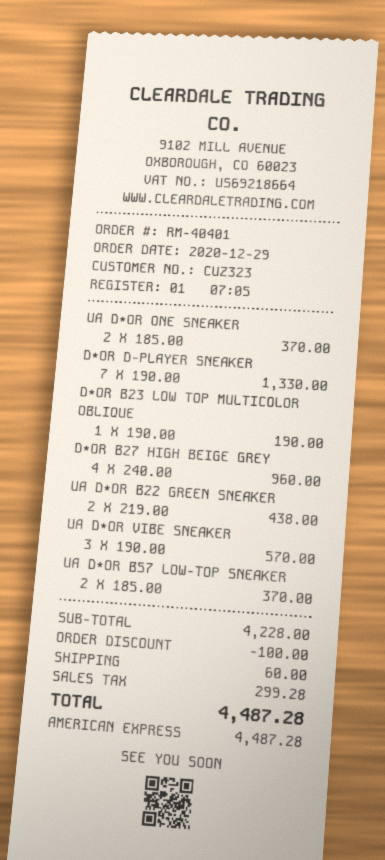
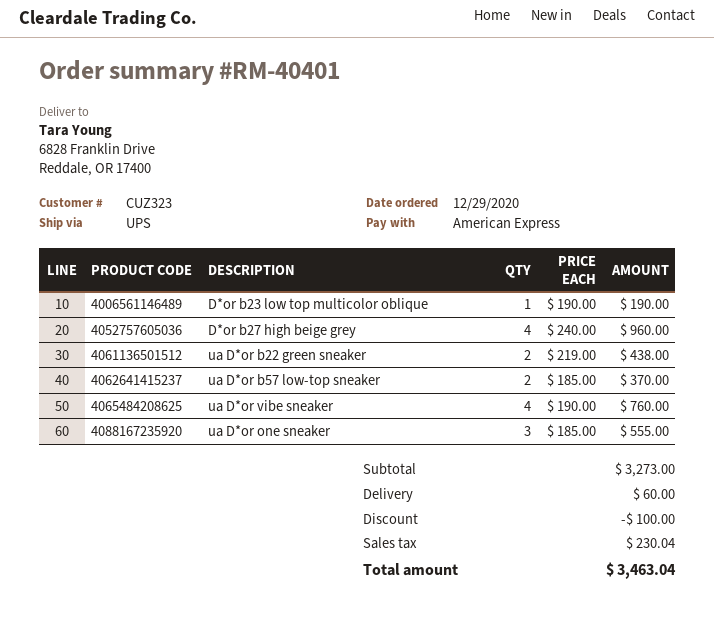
UA D*OR ONE SNEAKER: 2 x 185.00 = 370.00 -> 3 x 185.00 = 555.00
D*OR D-PLAYER SNEAKER: 7 x 190.00 = 1330.00 -> none
UA D*OR VIBE SNEAKER: 3 x 190.00 = 570.00 -> 4 x 190.00 = 760.00
subtotal: 4228.00 -> 3273.00
tax: 299.28 -> 230.04
total: 4487.28 -> 3463.04

